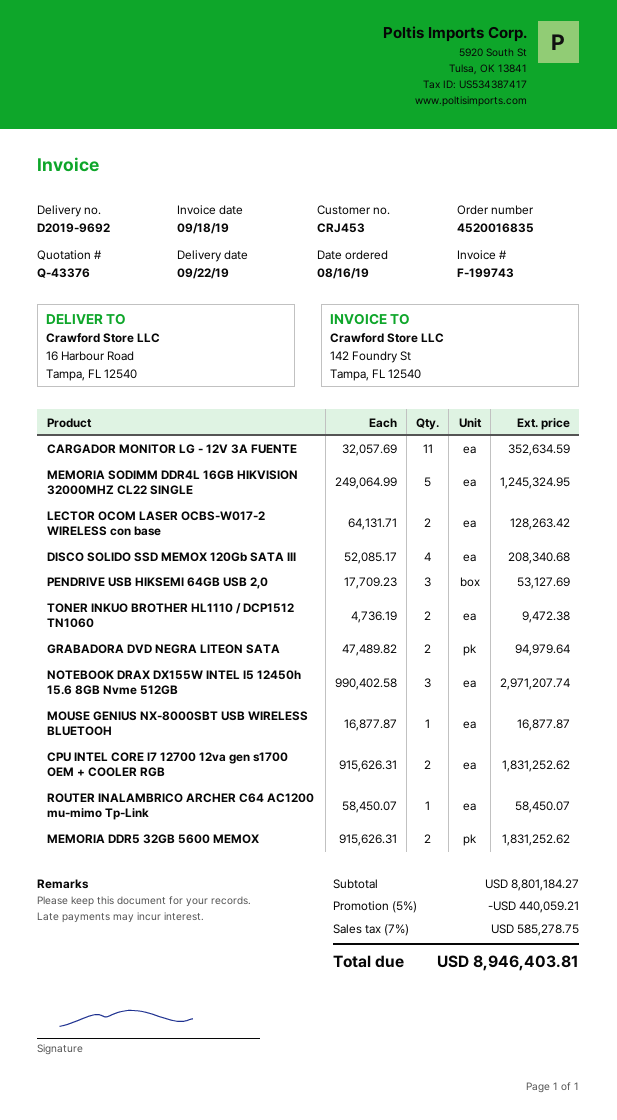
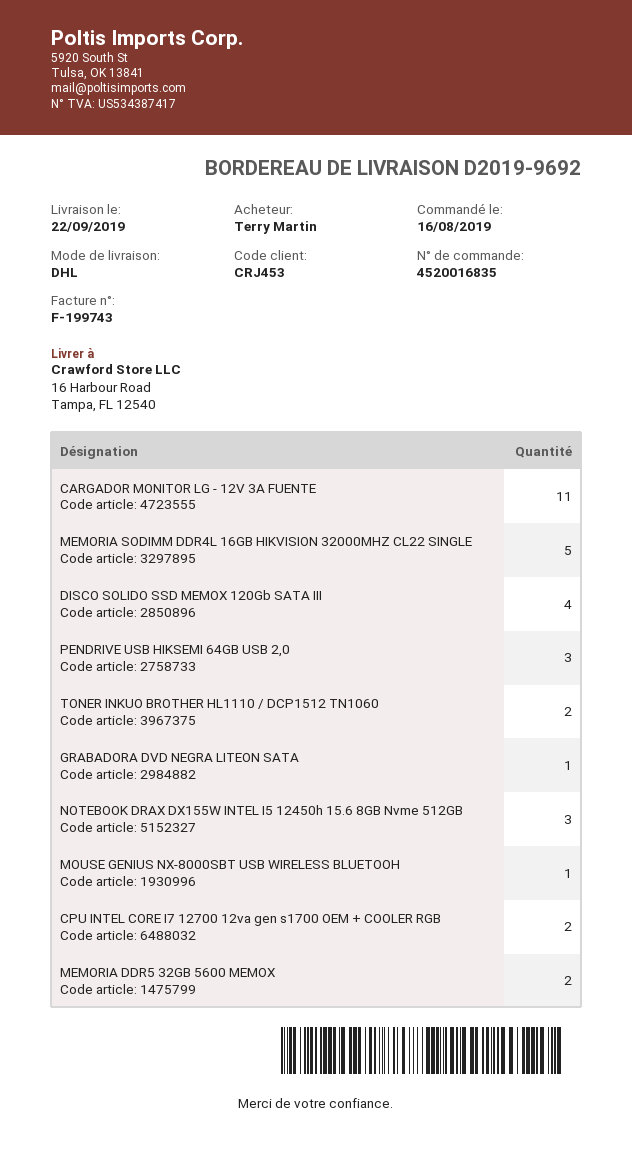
LECTOR OCOM LASER OCBS-W017-2 WIRELESS con base: 2 -> none
GRABADORA DVD NEGRA LITEON SATA: 2 -> 1
ROUTER INALAMBRICO ARCHER C64 AC1200 mu-mimo Tp-Link: 1 -> none

